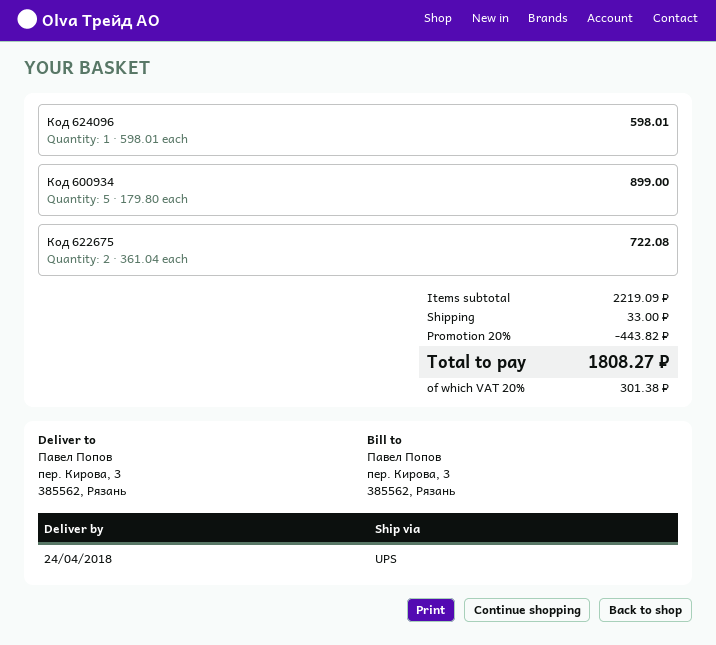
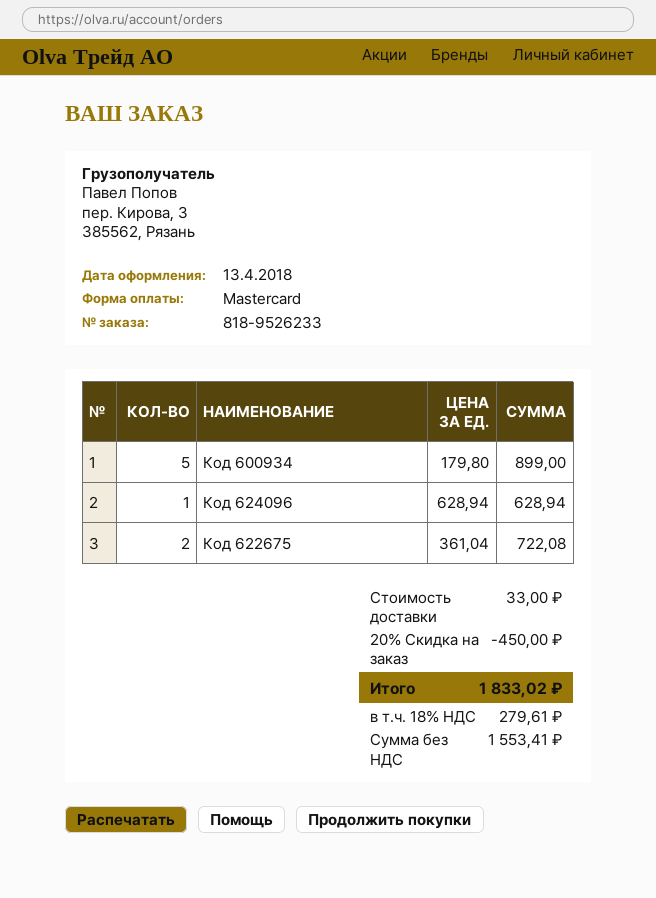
Код 624096: 1 x 598.01 = 598.01 -> 1 x 628.94 = 628.94
discount: 20% = 443.82 -> 20% = 450.00
tax: 20% = 301.38 -> 18% = 279.61
total: 1808.27 -> 1833.02

